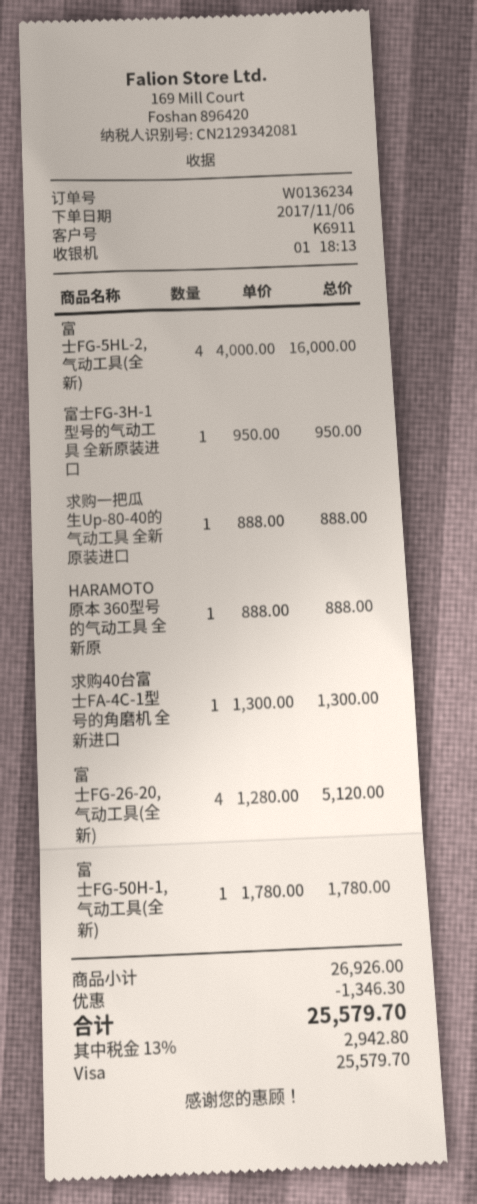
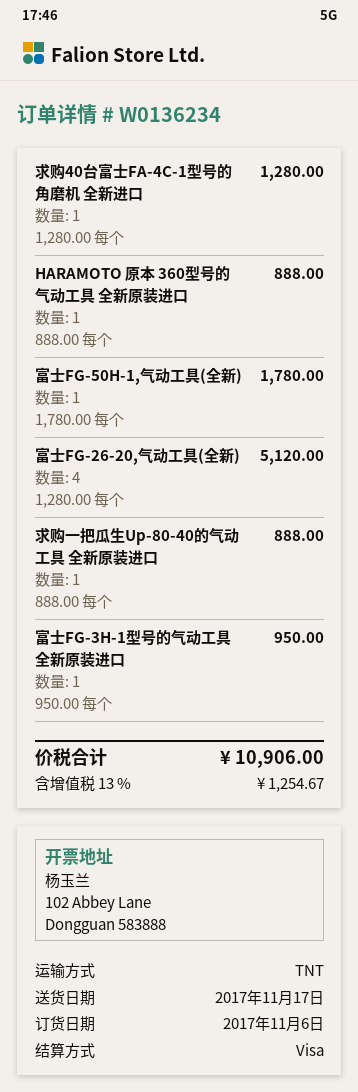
富士FG-5HL-2,气动工具(全新): 4 x 4000.00 = 16000.00 -> none
求购40台富士FA-4C-1型号的角磨机 全新进口: 1 x 1300.00 = 1300.00 -> 1 x 1280.00 = 1280.00
discount: 1346.30 -> none
tax: 13% = 2942.80 -> 13% = 1254.67
total: 25579.70 -> 10906.00

